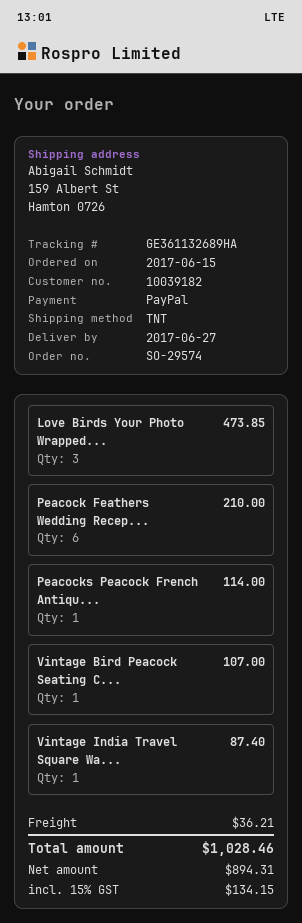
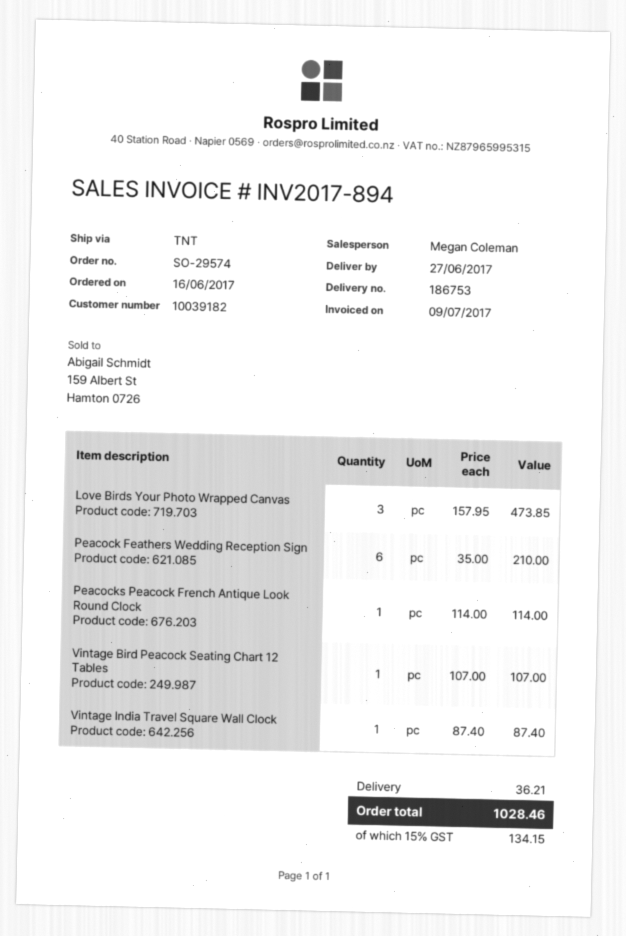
order date: 2017-06-15 -> 2017-06-16

